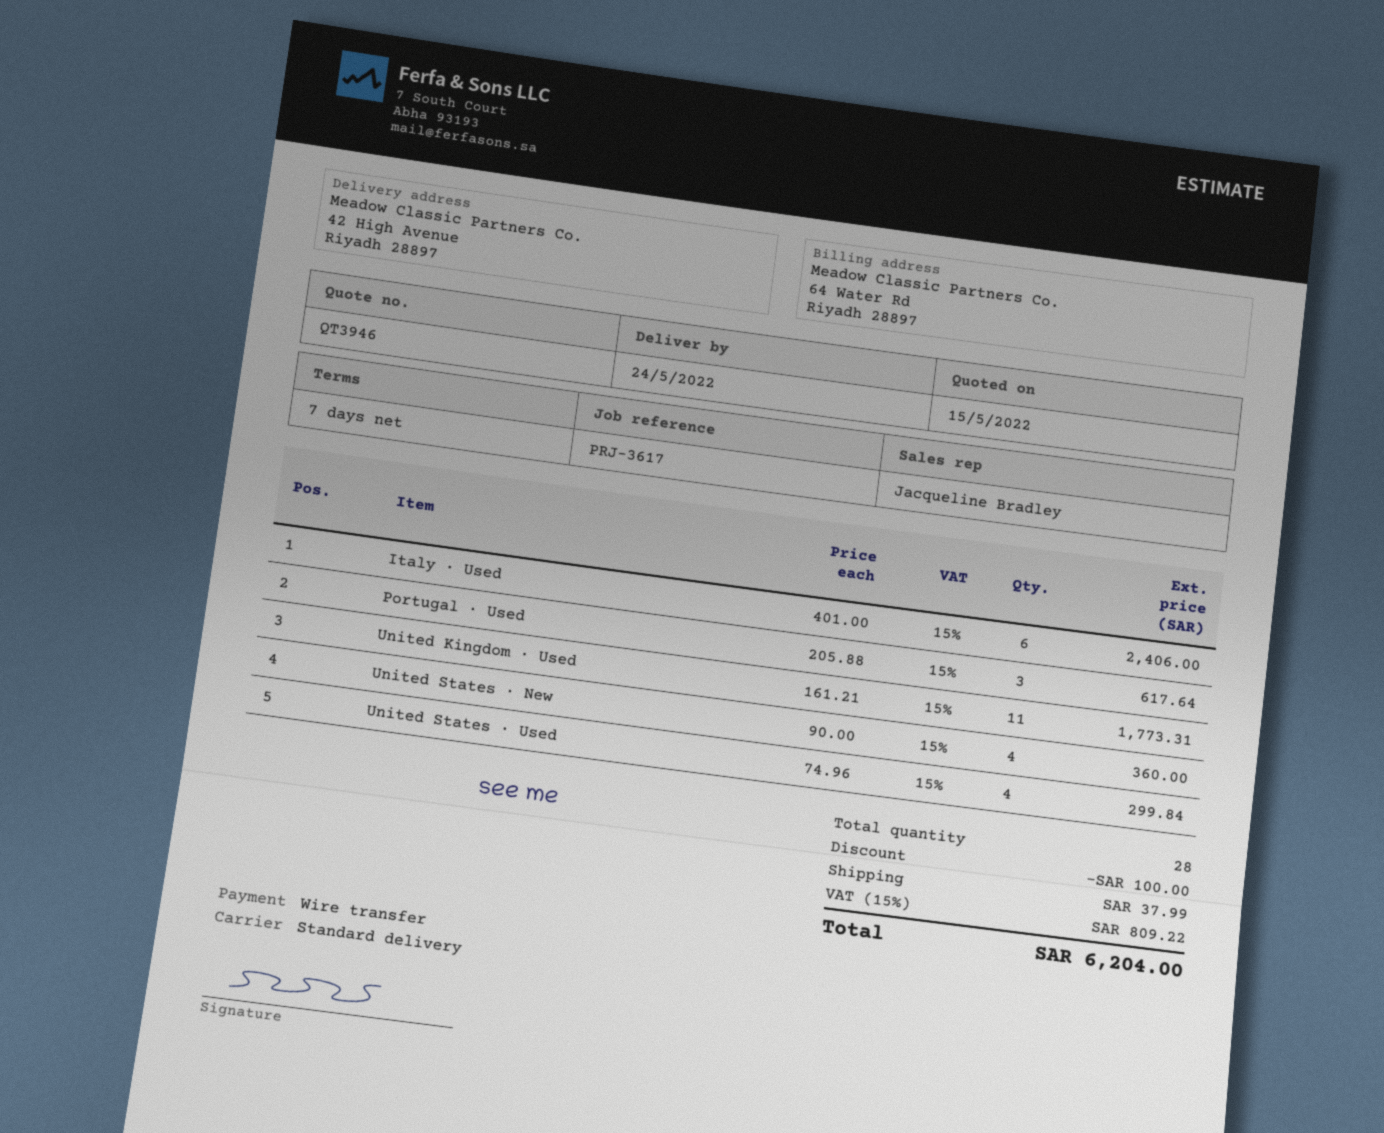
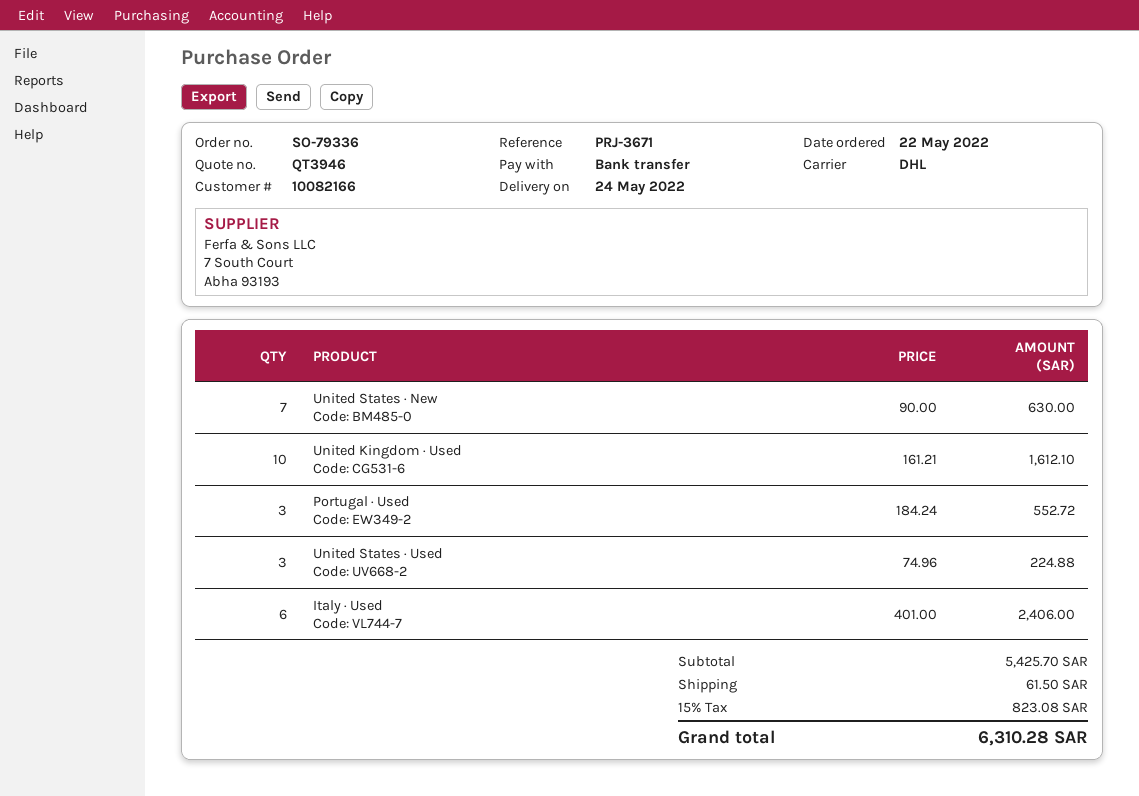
reference: PRJ-3617 -> PRJ-3671
shipping method: standard -> DHL
Portugal · Used: 3 x 205.88 = 617.64 -> 3 x 184.24 = 552.72
United Kingdom · Used: 11 x 161.21 = 1773.31 -> 10 x 161.21 = 1612.10
United States · New: 4 x 90.00 = 360.00 -> 7 x 90.00 = 630.00
United States · Used: 4 x 74.96 = 299.84 -> 3 x 74.96 = 224.88
discount: 100.00 -> none
shipping: 37.99 -> 61.50
tax: 15% = 809.22 -> 15% = 823.08
total: 6204.00 -> 6310.28

